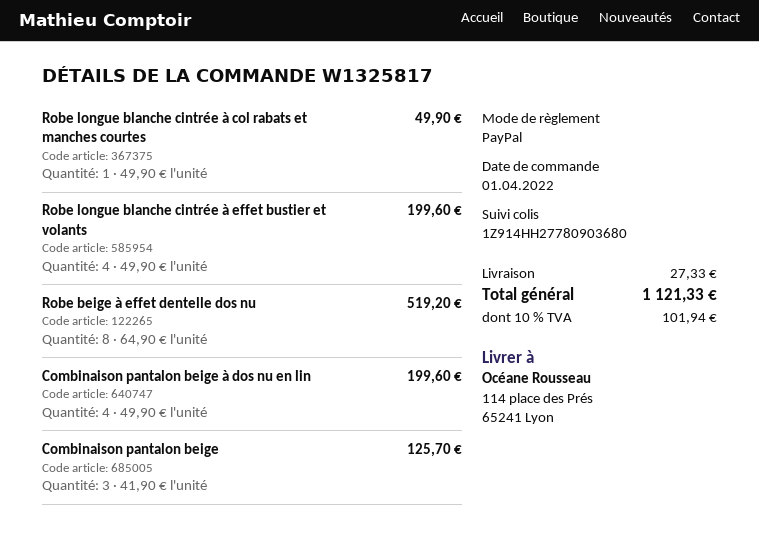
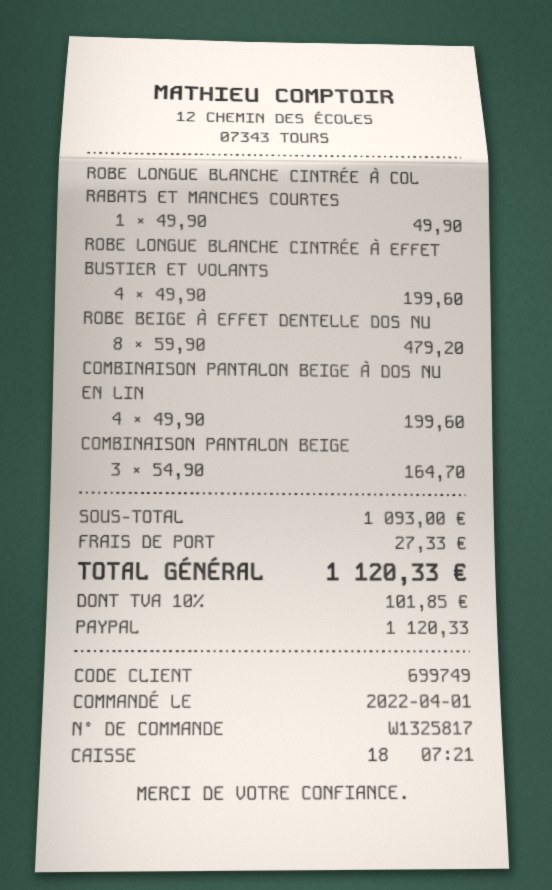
Robe beige à effet dentelle dos nu: 8 x 64.90 = 519.20 -> 8 x 59.90 = 479.20
Combinaison pantalon beige: 3 x 41.90 = 125.70 -> 3 x 54.90 = 164.70
tax: 10% = 101.94 -> 10% = 101.85
total: 1121.33 -> 1120.33

